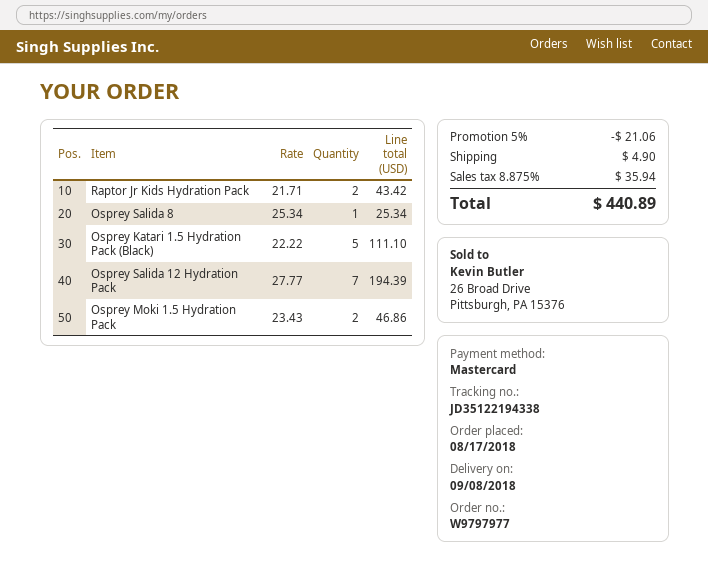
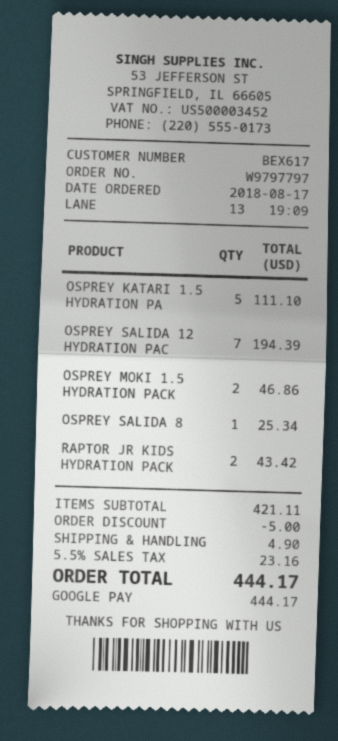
order number: W9797977 -> W9797797
payment method: Mastercard -> Google Pay
discount: 21.06 -> 5.00
tax: 8.875% = 35.94 -> 5.5% = 23.16
total: 440.89 -> 444.17

